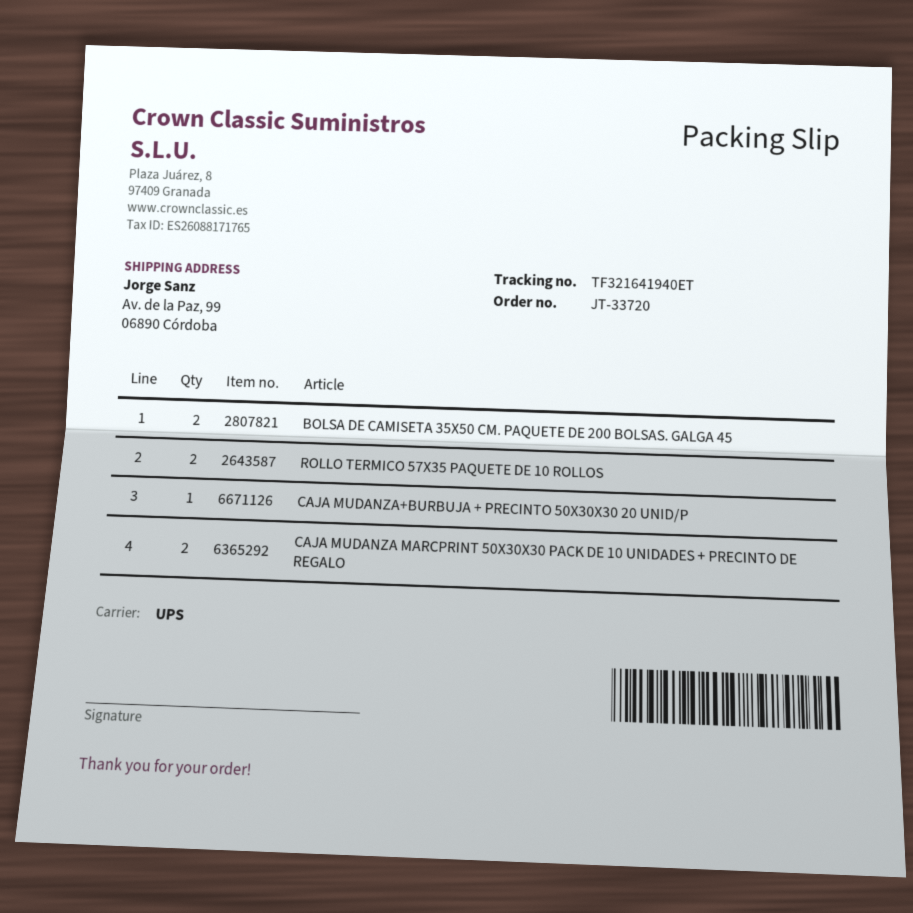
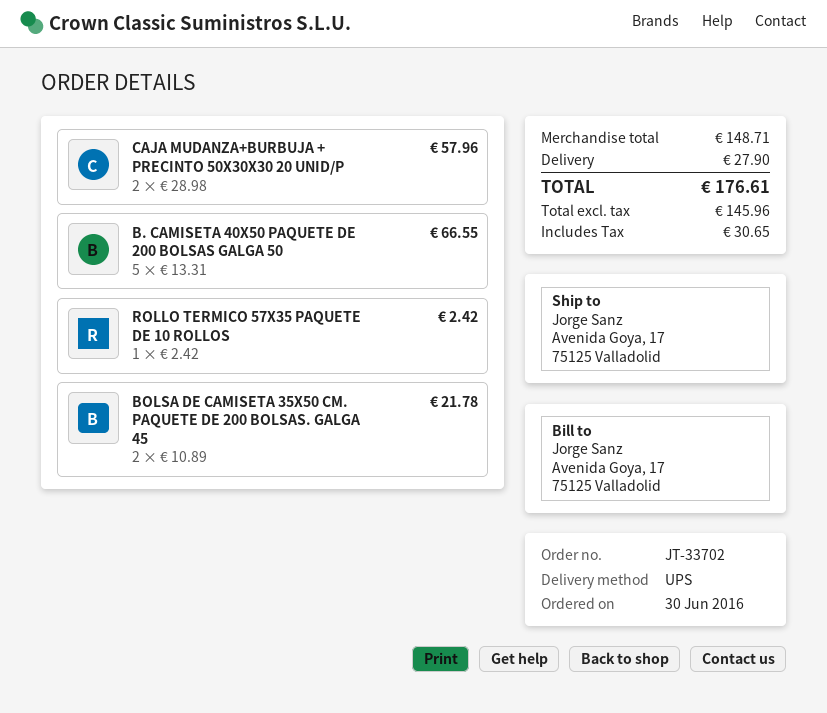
order number: JT-33720 -> JT-33702
ship to: Av. de la Paz, 99, 06890 Córdoba -> Avenida Goya, 17, 75125 Valladolid
ROLLO TERMICO 57X35 PAQUETE DE 10 ROLLOS: 2 -> 1
CAJA MUDANZA+BURBUJA + PRECINTO 50X30X30 20 UNID/P: 1 -> 2
CAJA MUDANZA MARCPRINT 50X30X30 PACK DE 10 UNIDADES + PRECINTO DE REGALO: 2 -> none
B. CAMISETA 40X50 PAQUETE DE 200 BOLSAS GALGA 50: none -> 5

